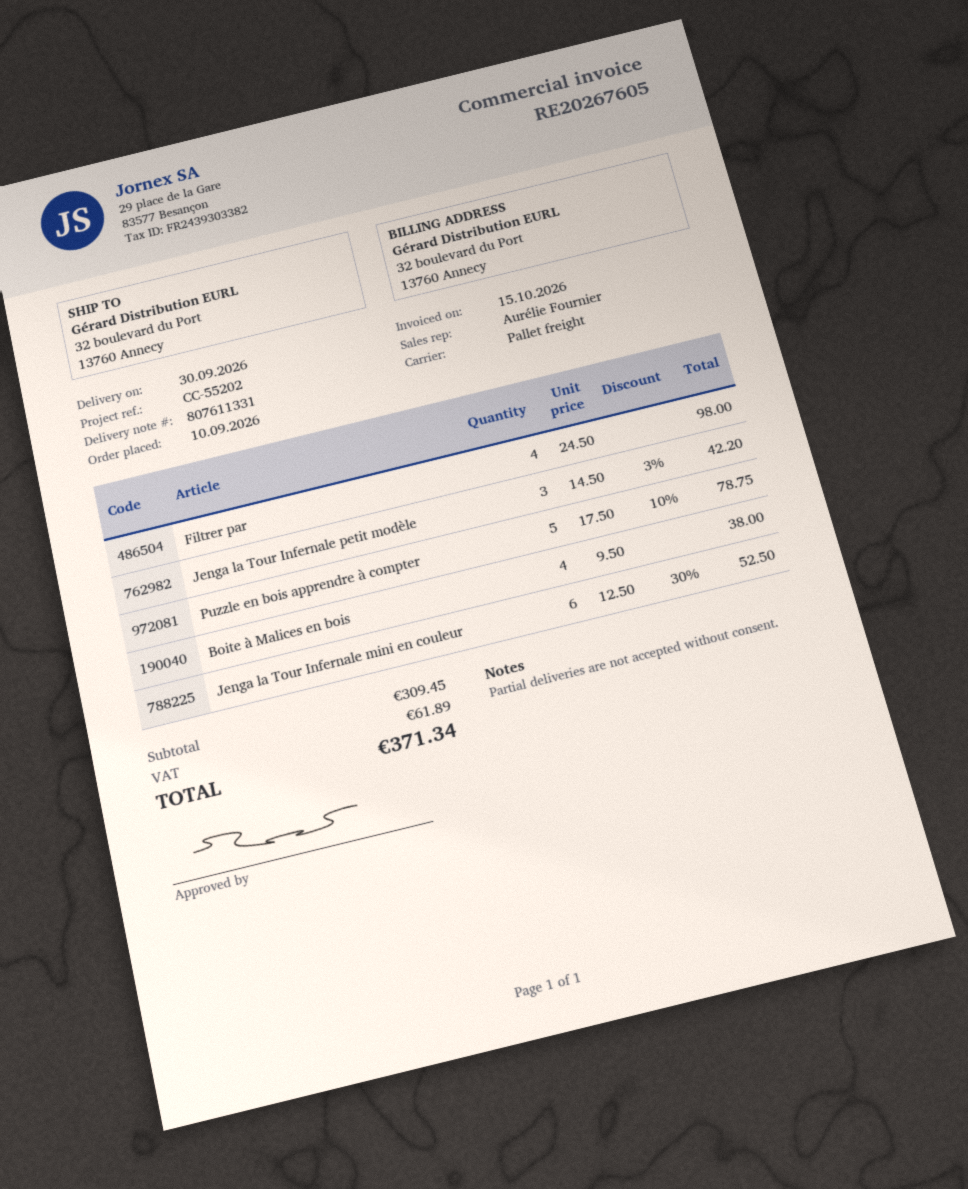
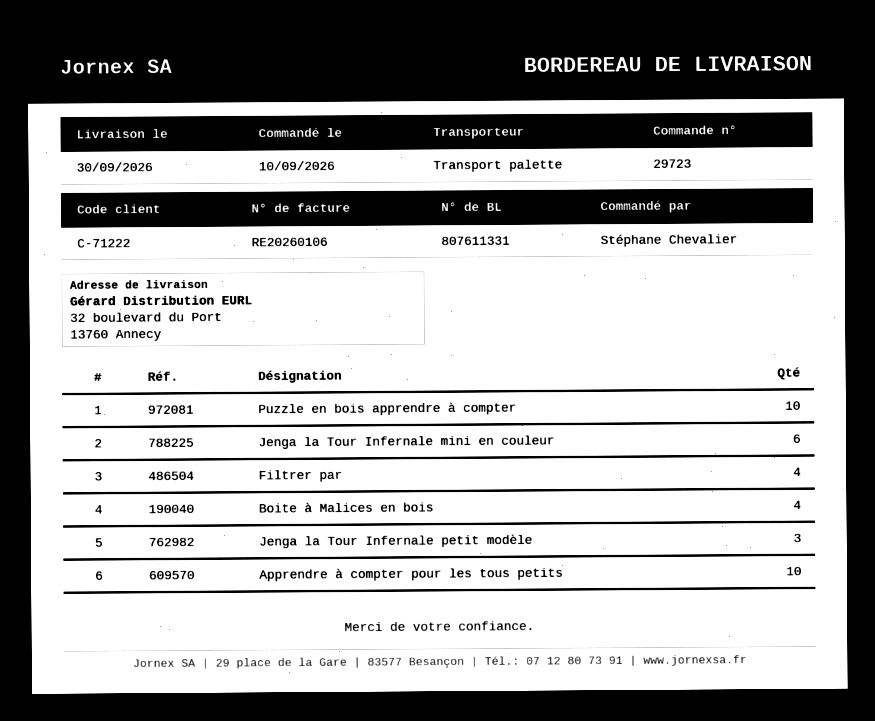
invoice number: RE20267605 -> RE20260106
Puzzle en bois apprendre à compter: 5 -> 10
Apprendre à compter pour les tous petits: none -> 10

